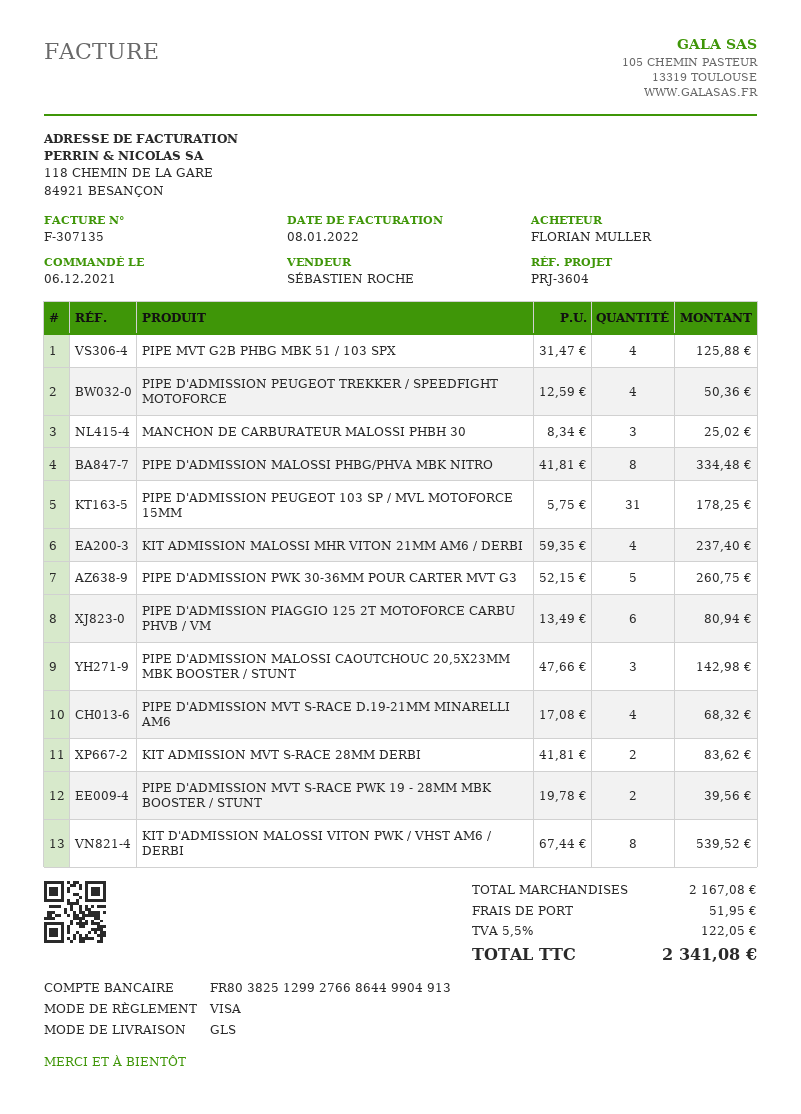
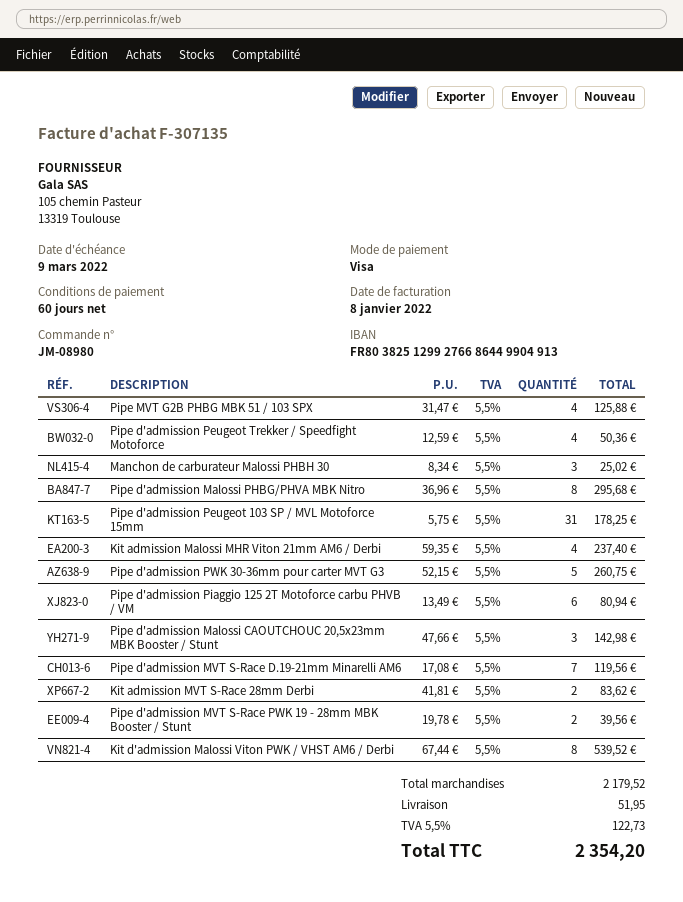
PIPE D'ADMISSION MALOSSI PHBG/PHVA MBK NITRO: 8 x 41.81 = 334.48 -> 8 x 36.96 = 295.68
PIPE D'ADMISSION MVT S-RACE D.19-21MM MINARELLI AM6: 4 x 17.08 = 68.32 -> 7 x 17.08 = 119.56
subtotal: 2167.08 -> 2179.52
tax: 5.5% = 122.05 -> 5.5% = 122.73
total: 2341.08 -> 2354.20

